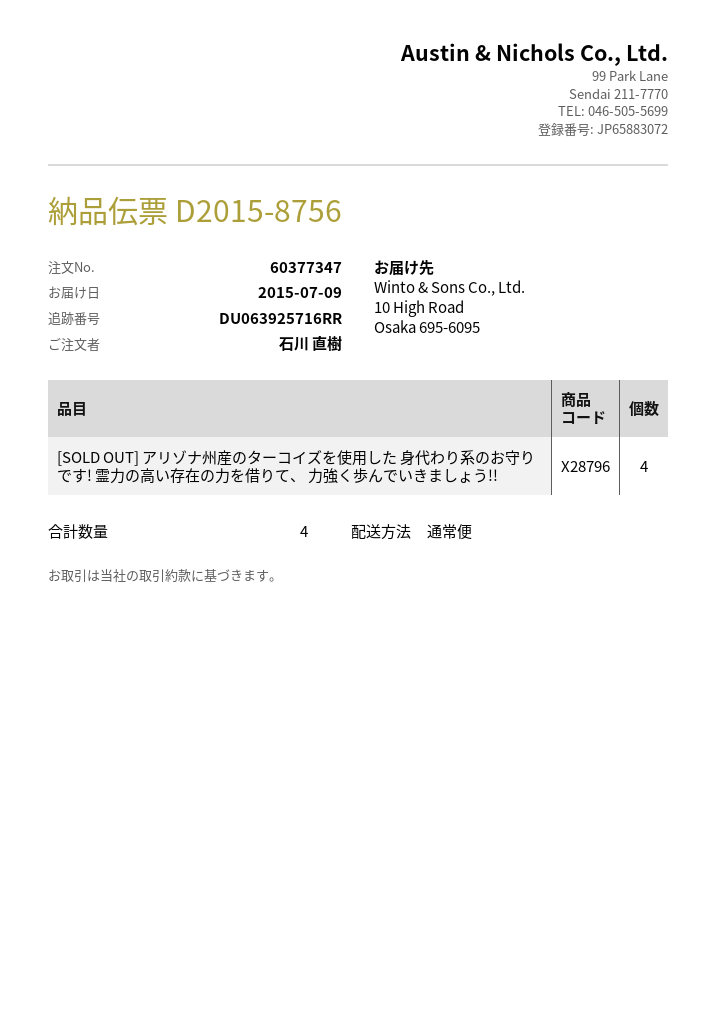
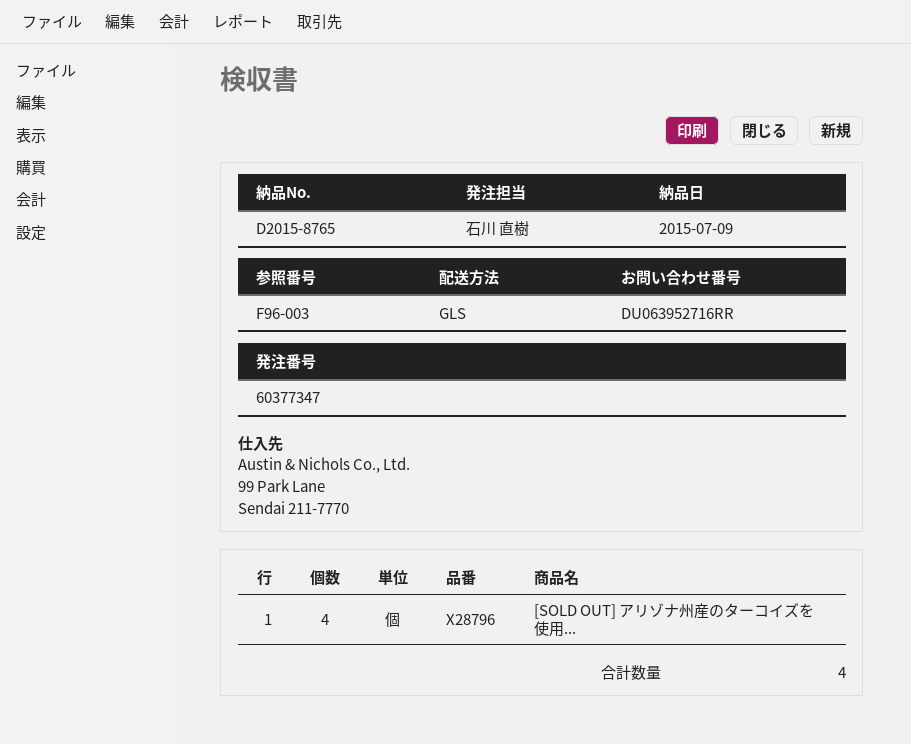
delivery note number: D2015-8756 -> D2015-8765
shipping method: standard -> GLS
tracking number: DU063925716RR -> DU063952716RR

